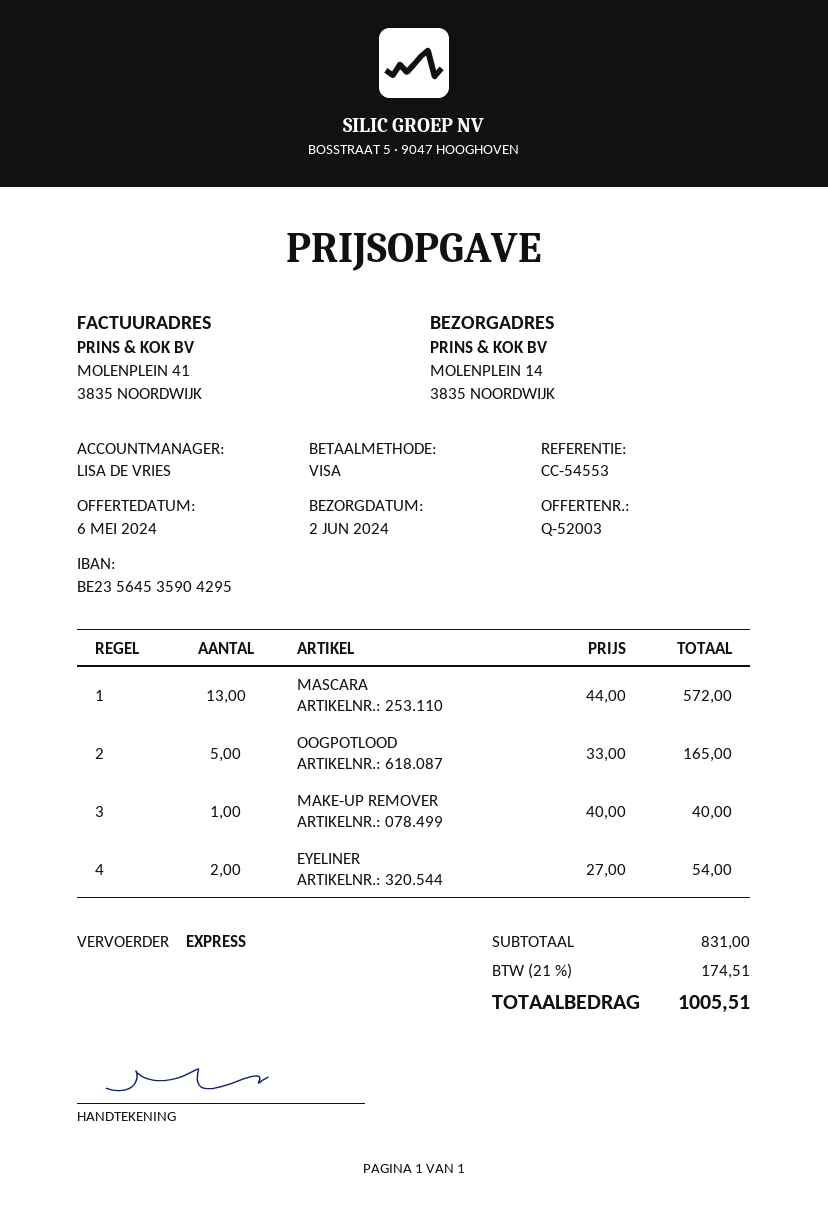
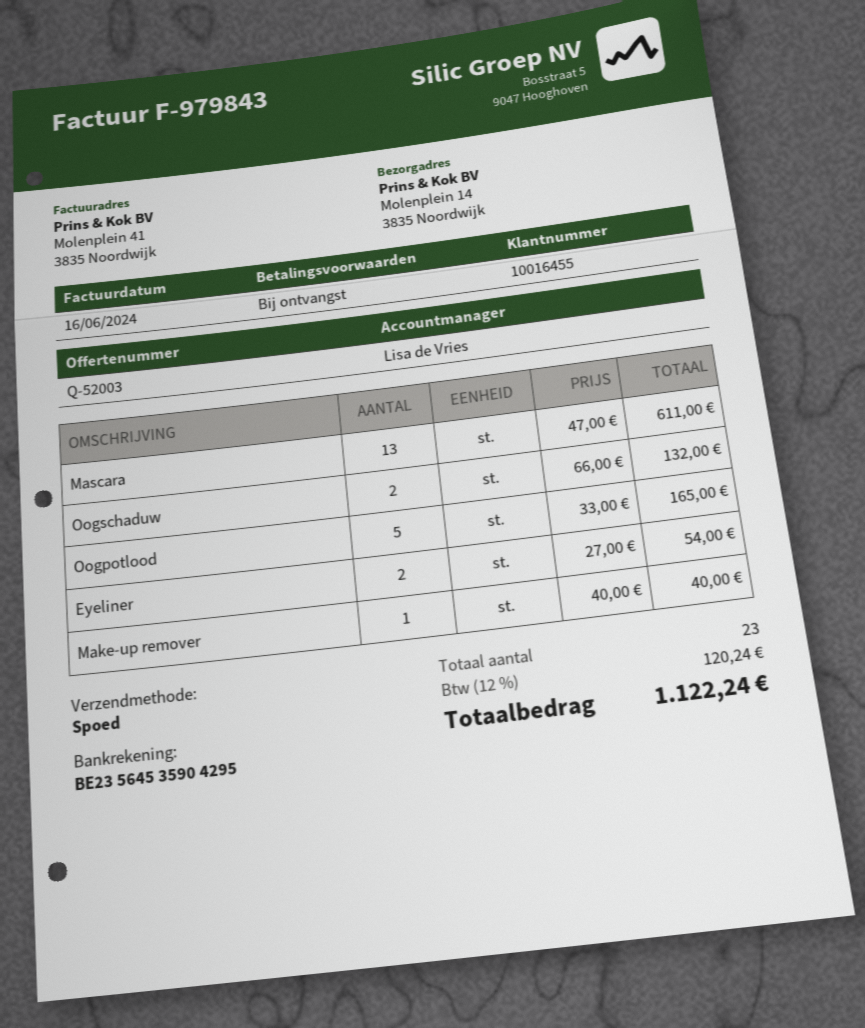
MASCARA: 13 x 44.00 = 572.00 -> 13 x 47.00 = 611.00
Oogschaduw: none -> 2 x 66.00 = 132.00
tax: 21% = 174.51 -> 12% = 120.24
total: 1005.51 -> 1122.24

